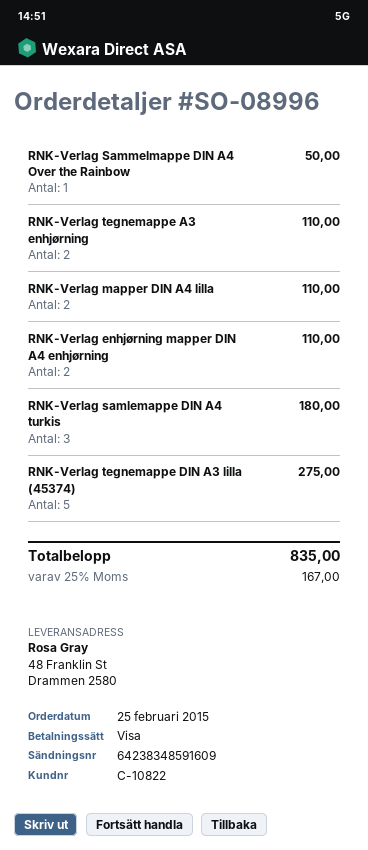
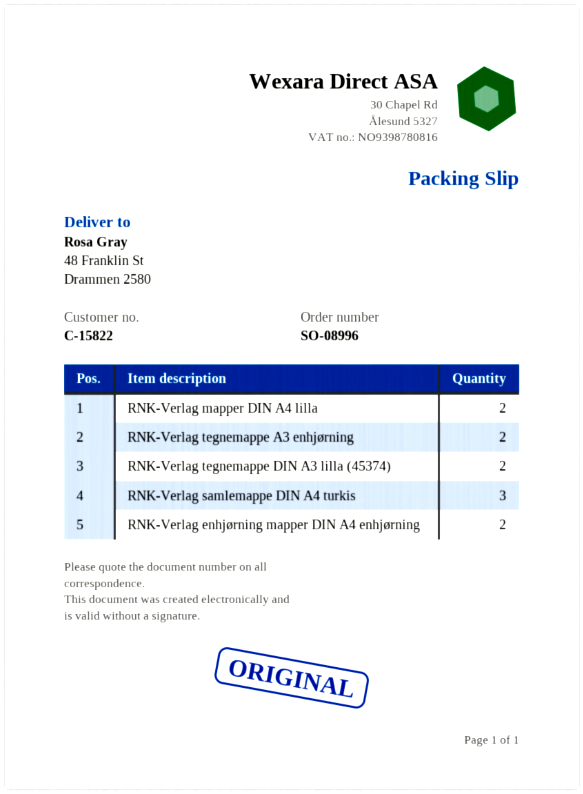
customer number: C-10822 -> C-15822
RNK-Verlag Sammelmappe DIN A4 Over the Rainbow: 1 -> none
RNK-Verlag tegnemappe DIN A3 lilla (45374): 5 -> 2

